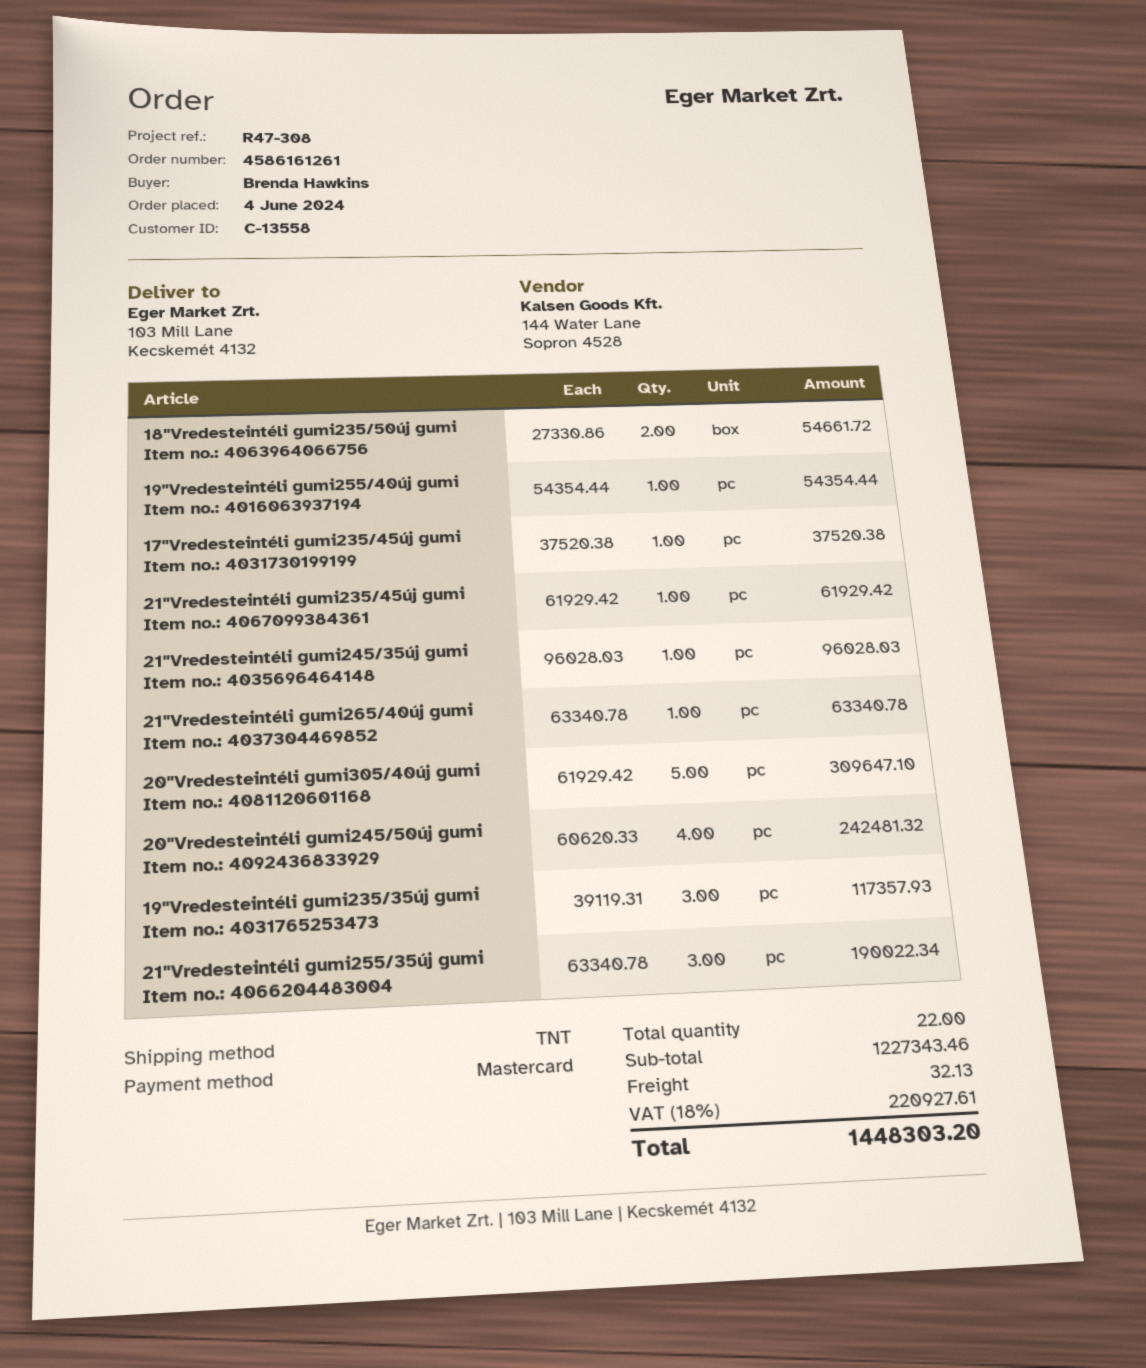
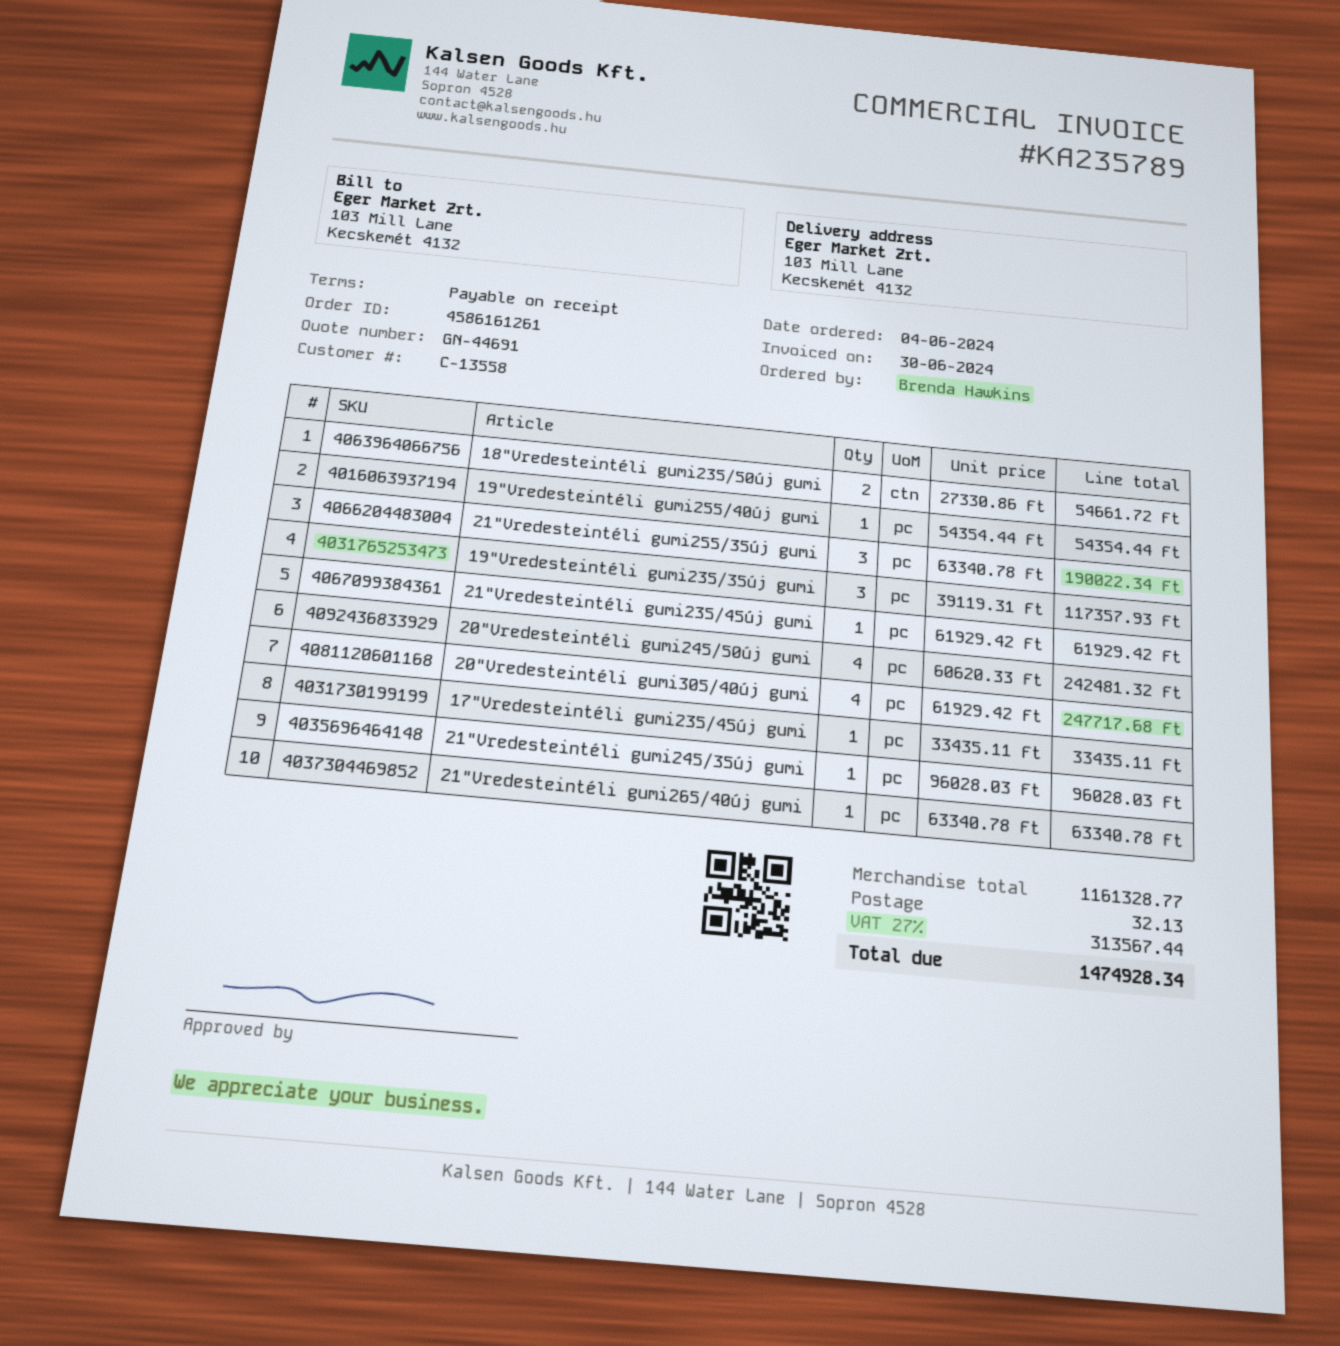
17"Vredesteintéli gumi235/45új gumi: 1 x 37520.38 = 37520.38 -> 1 x 33435.11 = 33435.11
20"Vredesteintéli gumi305/40új gumi: 5 x 61929.42 = 309647.10 -> 4 x 61929.42 = 247717.68
subtotal: 1227343.46 -> 1161328.77
tax: 18% = 220927.61 -> 27% = 313567.44
total: 1448303.20 -> 1474928.34

